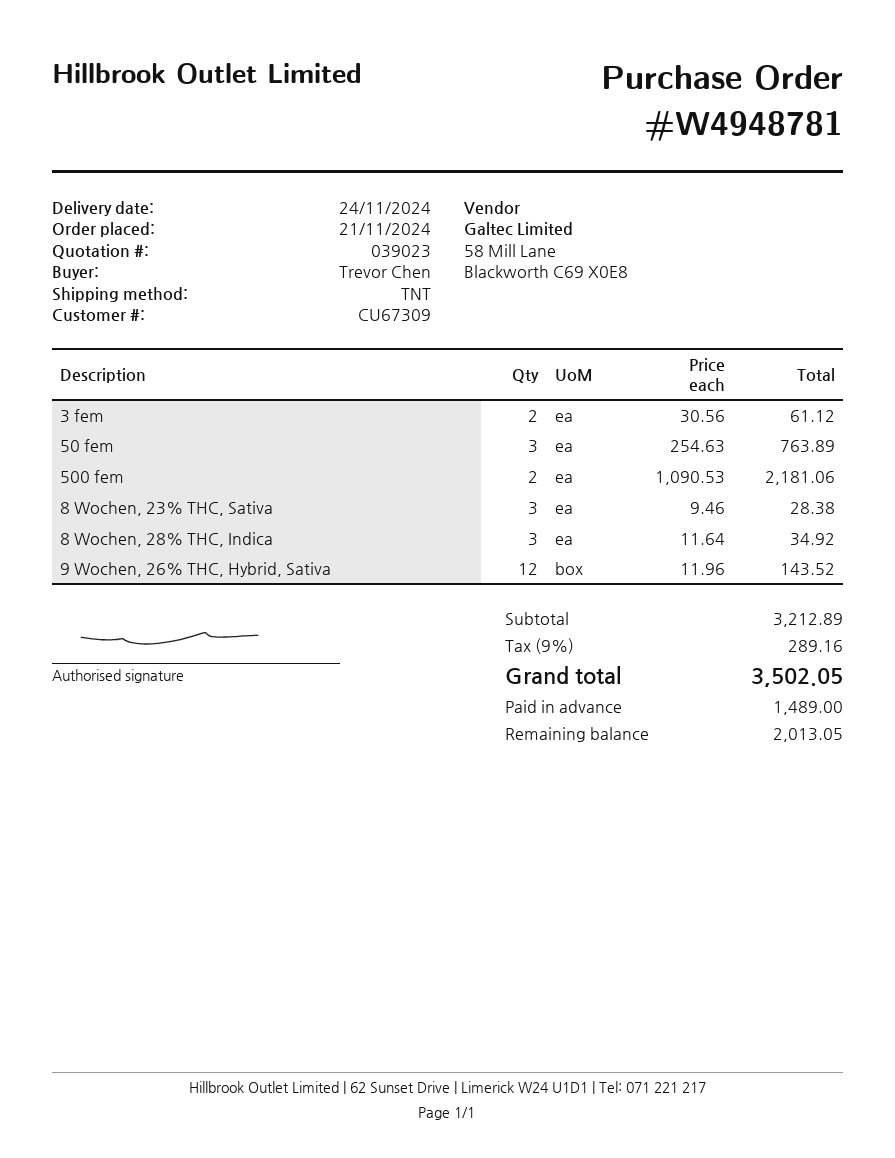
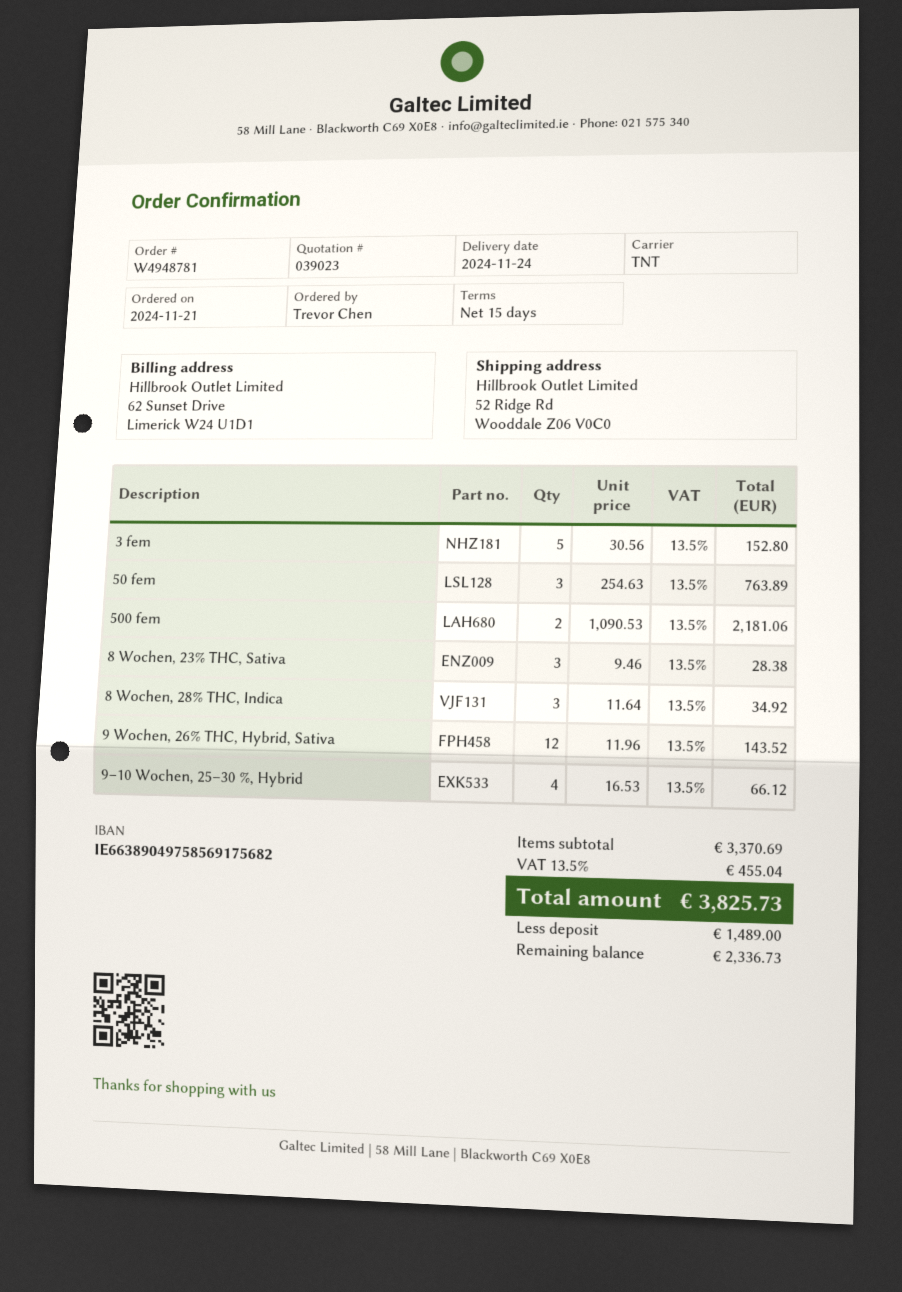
3 fem: 2 x 30.56 = 61.12 -> 5 x 30.56 = 152.80
9–10 Wochen, 25–30 %, Hybrid: none -> 4 x 16.53 = 66.12
subtotal: 3212.89 -> 3370.69
tax: 9% = 289.16 -> 13.5% = 455.04
total: 3502.05 -> 3825.73
balance: 2013.05 -> 2336.73

